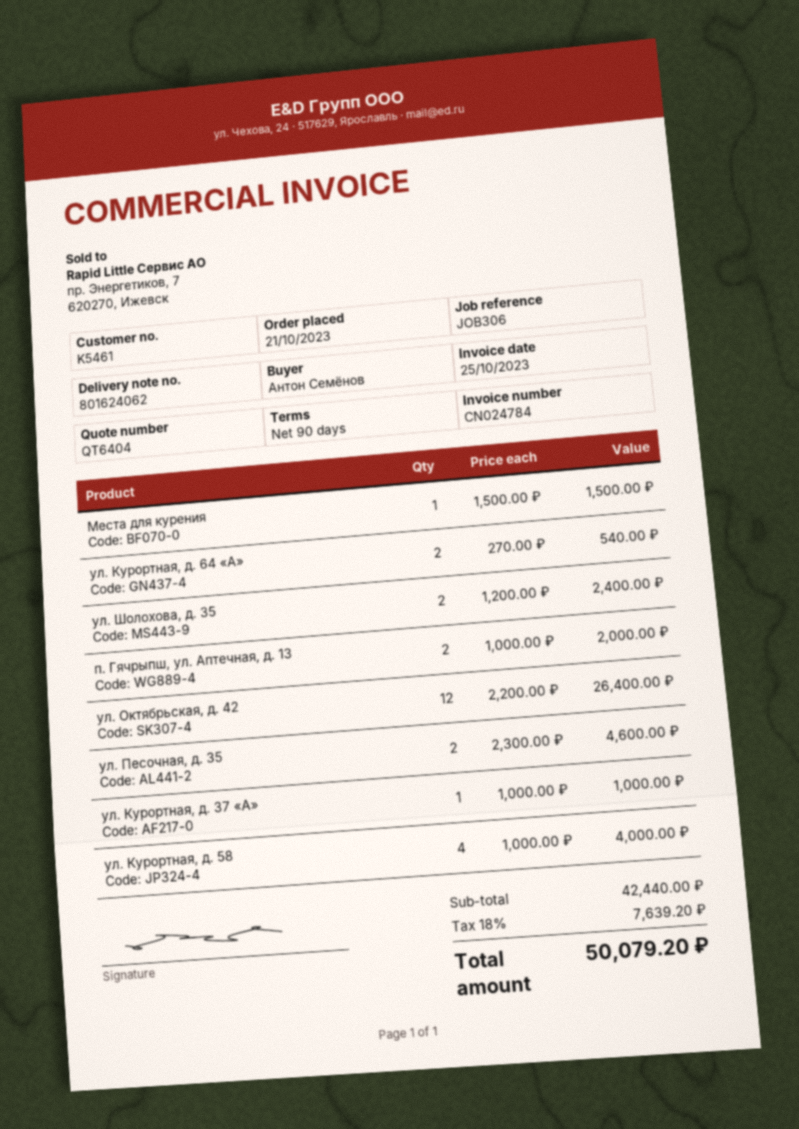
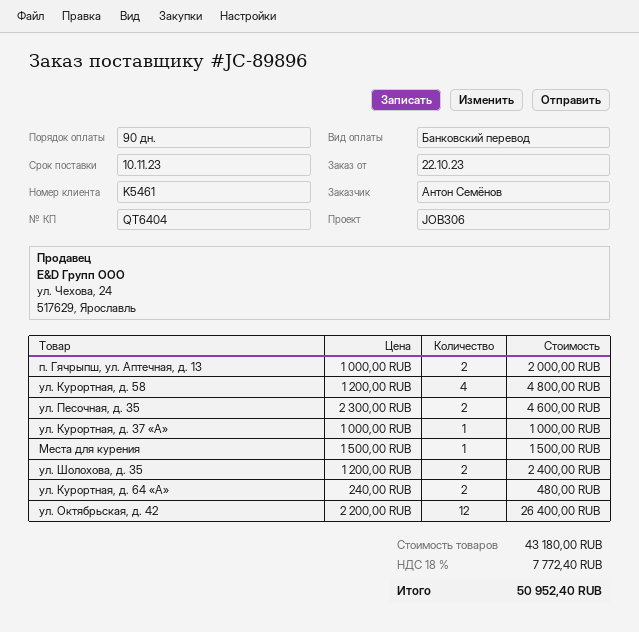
order date: 2023-10-21 -> 2023-10-22
ул. Курортная, д. 64 «А»: 2 x 270.00 = 540.00 -> 2 x 240.00 = 480.00
ул. Курортная, д. 58: 4 x 1000.00 = 4000.00 -> 4 x 1200.00 = 4800.00
subtotal: 42440.00 -> 43180.00
tax: 18% = 7639.20 -> 18% = 7772.40
total: 50079.20 -> 50952.40

